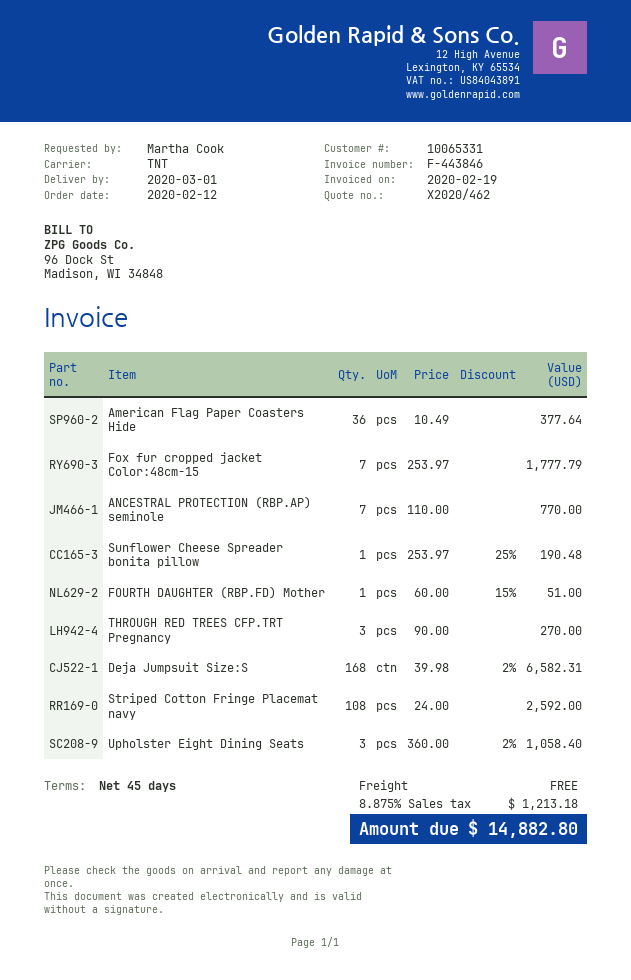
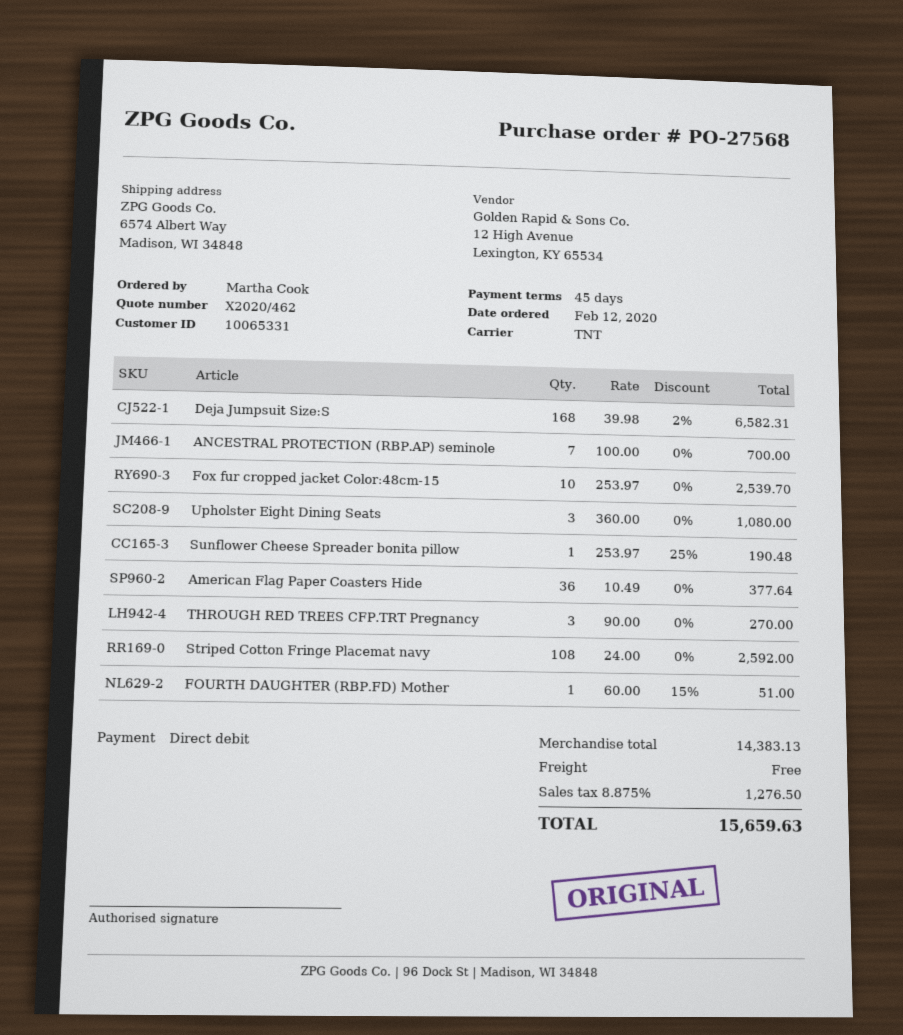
Fox fur cropped jacket Color:48cm-15: 7 x 253.97 = 1777.79 -> 10 x 253.97 = 2539.70
ANCESTRAL PROTECTION (RBP.AP) seminole: 7 x 110.00 = 770.00 -> 7 x 100.00 = 700.00
Upholster Eight Dining Seats: 3 x 360.00 - 2% = 1058.40 -> 3 x 360.00 = 1080.00
tax: 8.875% = 1213.18 -> 8.875% = 1276.50
total: 14882.80 -> 15659.63

